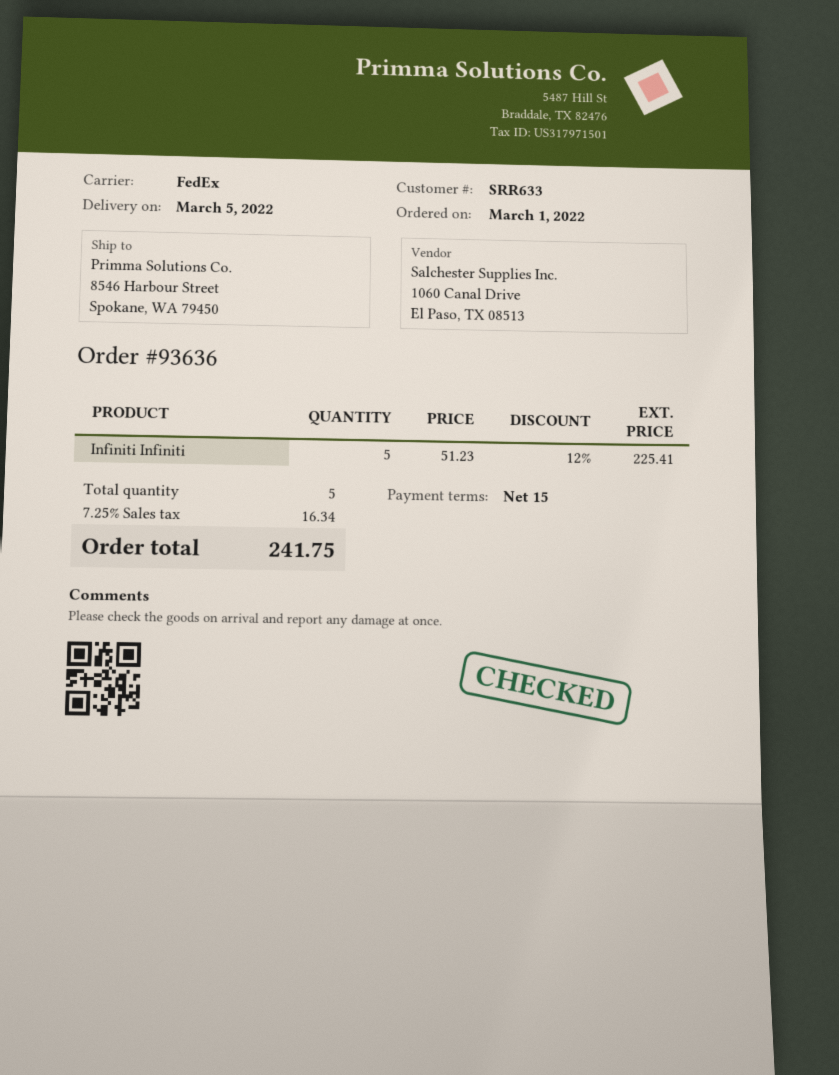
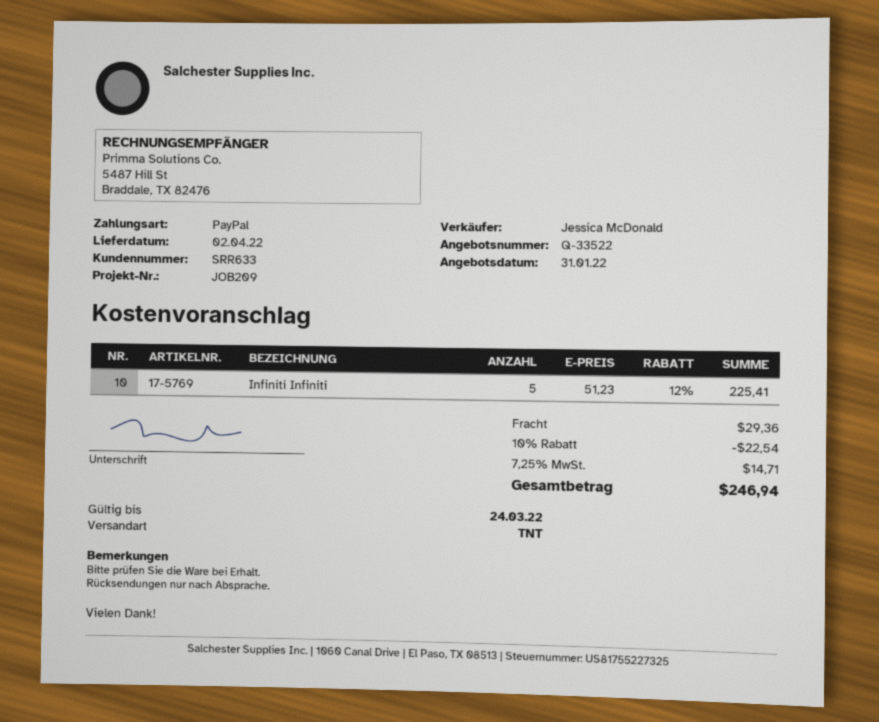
delivery date: 2022-03-05 -> 2022-04-02
shipping method: FedEx -> TNT
discount: none -> 10% = 22.54
shipping: none -> 29.36
tax: 7.25% = 16.34 -> 7.25% = 14.71
total: 241.75 -> 246.94

